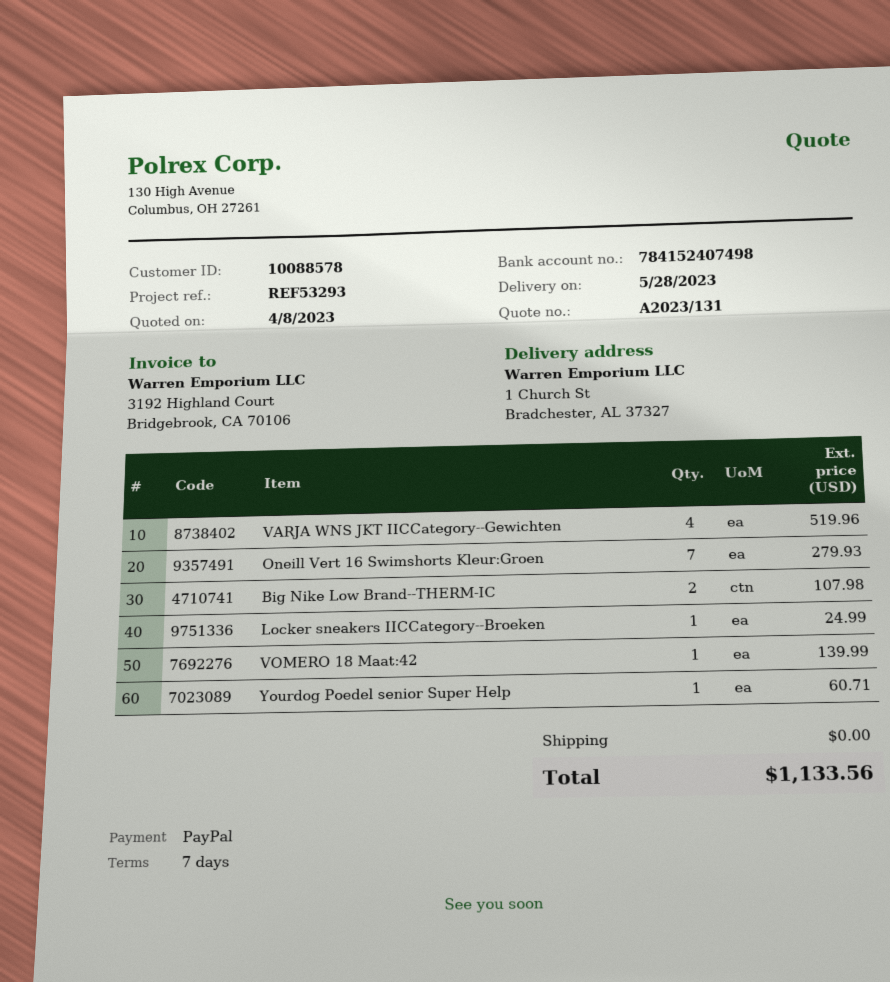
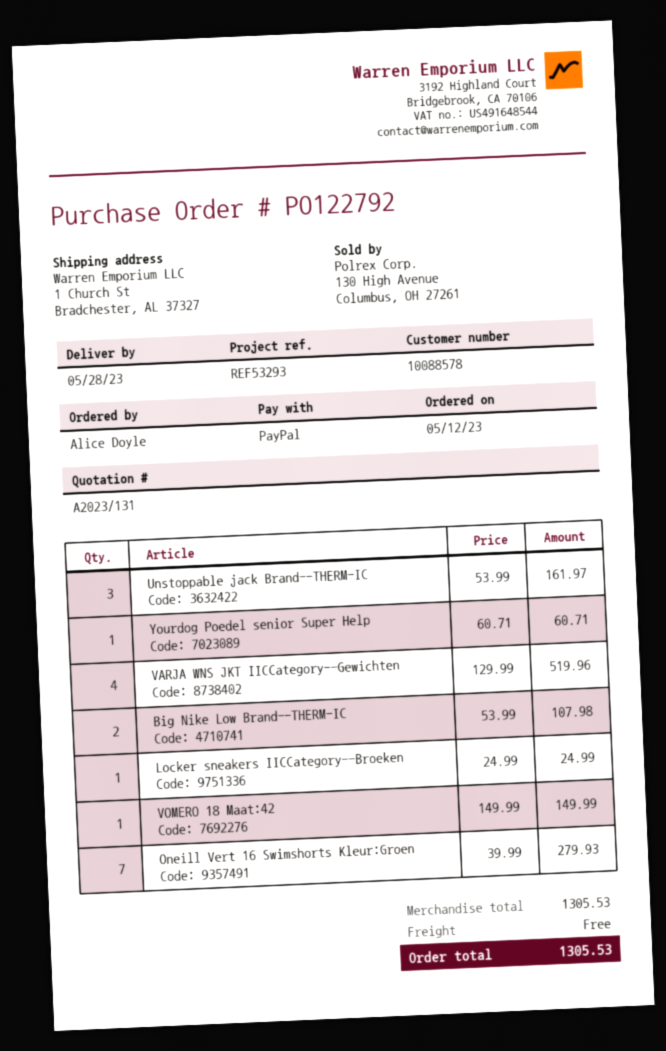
VOMERO 18 Maat:42: 1 for 139.99 -> 1 for 149.99
Unstoppable jack Brand--THERM-IC: none -> 3 for 161.97
total: 1133.56 -> 1305.53

